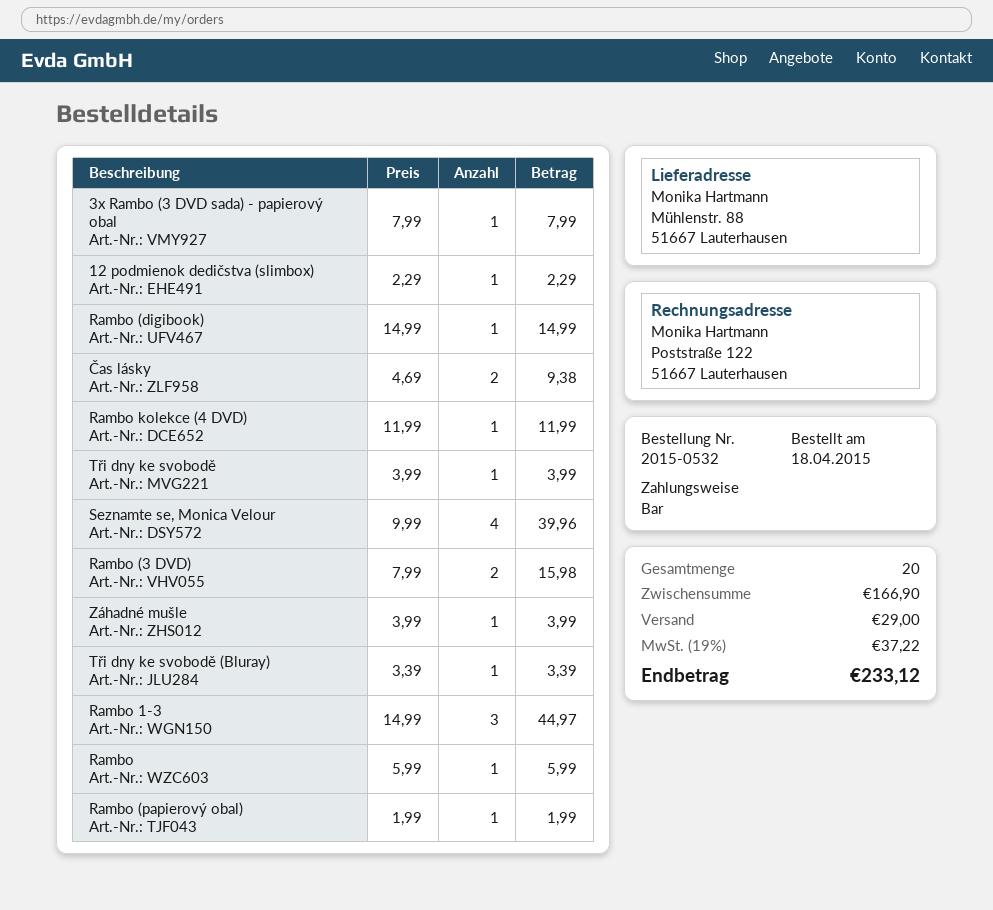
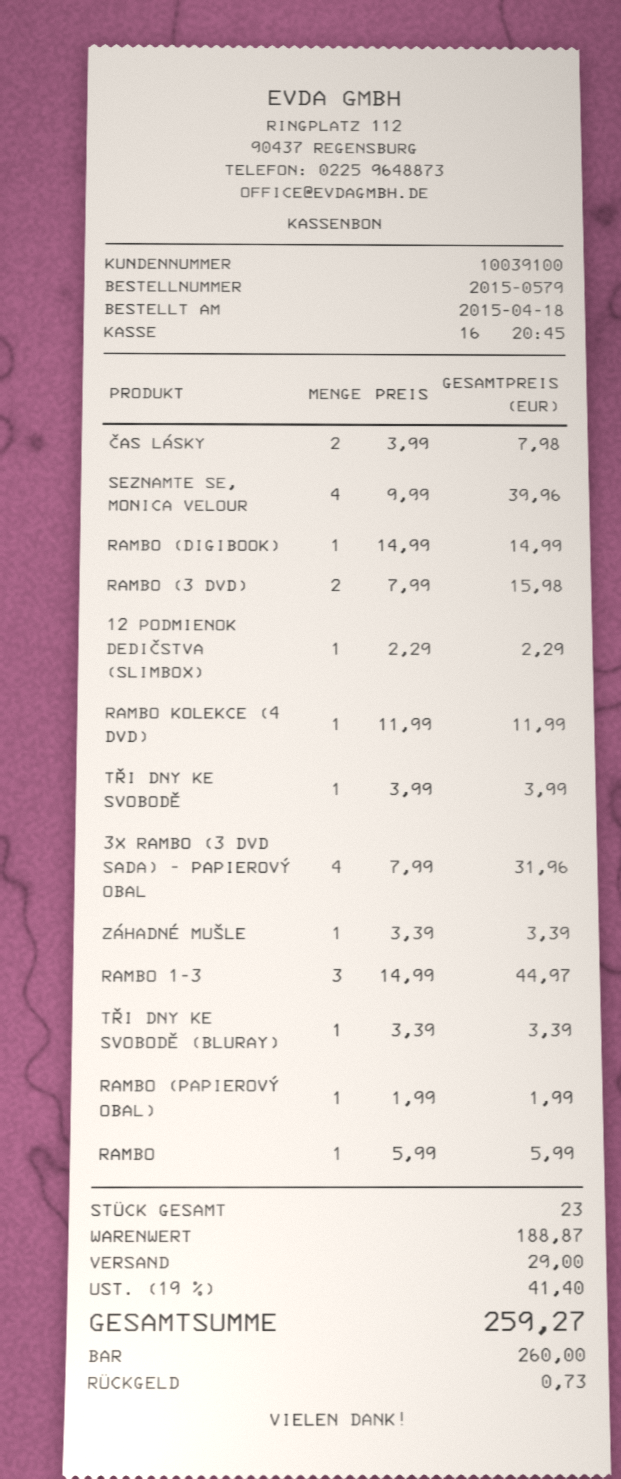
order number: 2015-0532 -> 2015-0579
3x Rambo (3 DVD sada) - papierový obal: 1 x 7.99 = 7.99 -> 4 x 7.99 = 31.96
Čas lásky: 2 x 4.69 = 9.38 -> 2 x 3.99 = 7.98
Záhadné mušle: 1 x 3.99 = 3.99 -> 1 x 3.39 = 3.39
total quantity: 20 -> 23
subtotal: 166.90 -> 188.87
tax: 19% = 37.22 -> 19% = 41.40
total: 233.12 -> 259.27

